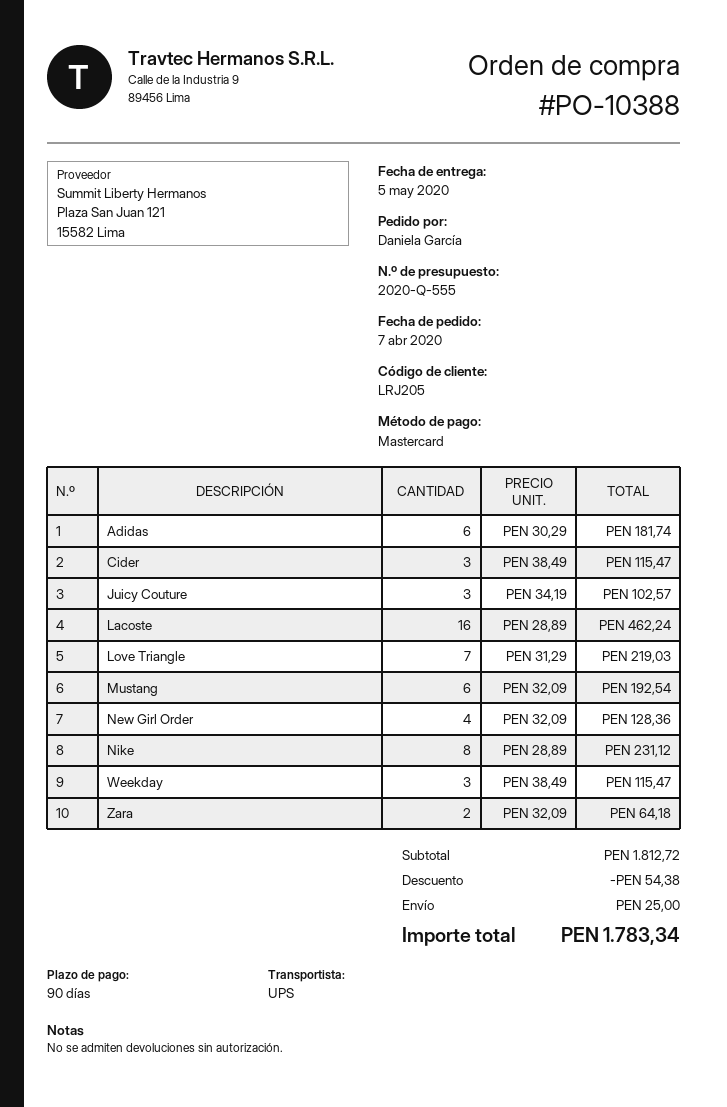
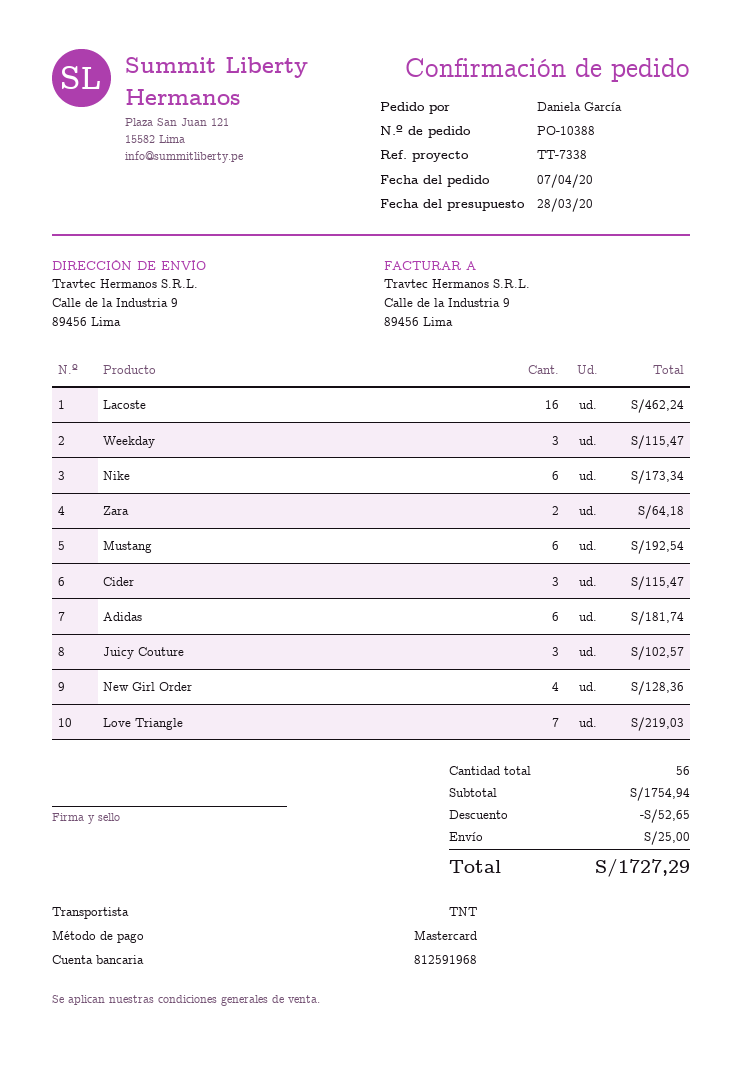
shipping method: UPS -> TNT
Nike: 8 for 231.12 -> 6 for 173.34
subtotal: 1812.72 -> 1754.94
discount: 54.38 -> 52.65
total: 1783.34 -> 1727.29

